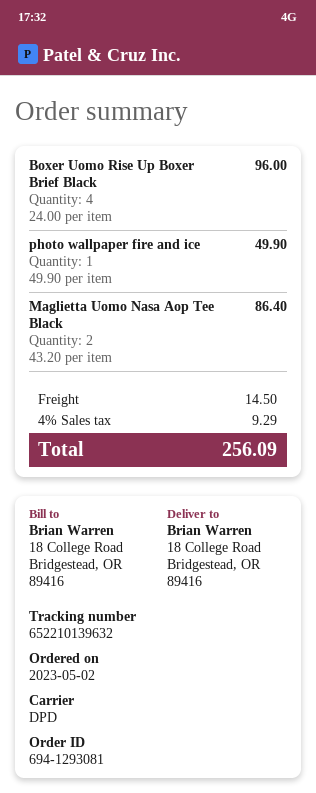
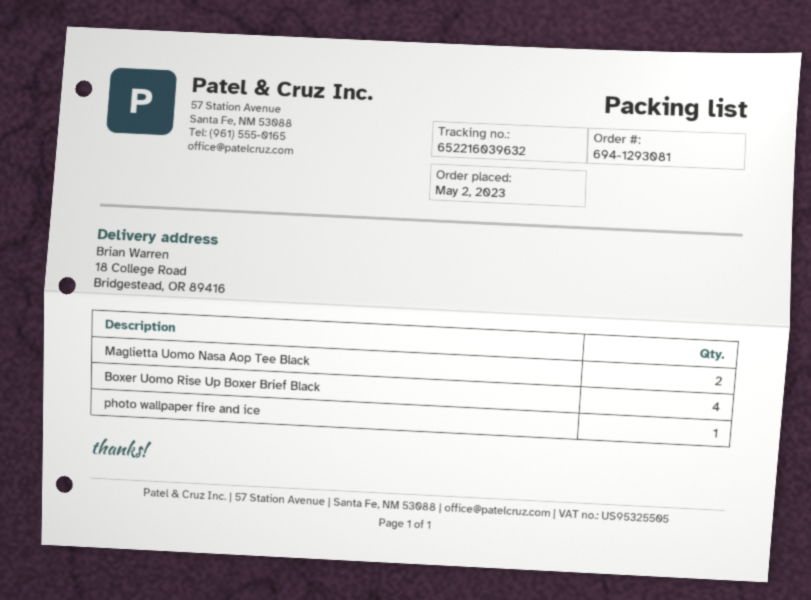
tracking number: 652210139632 -> 652216039632

